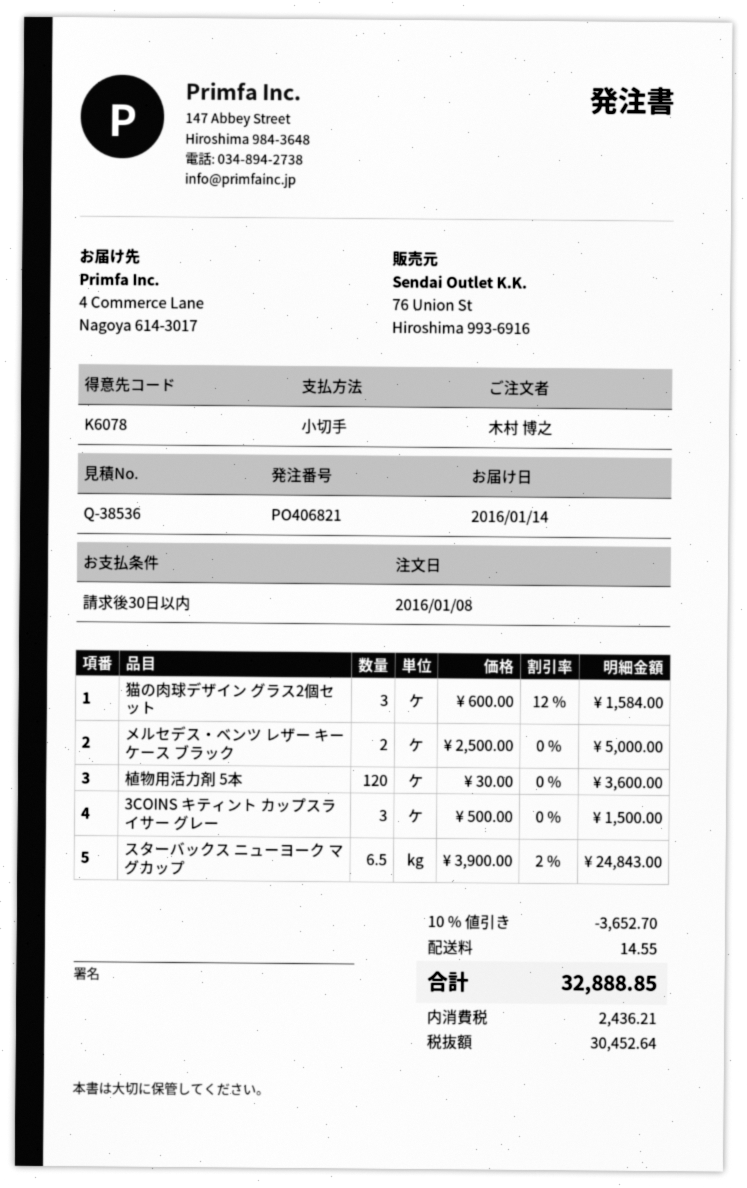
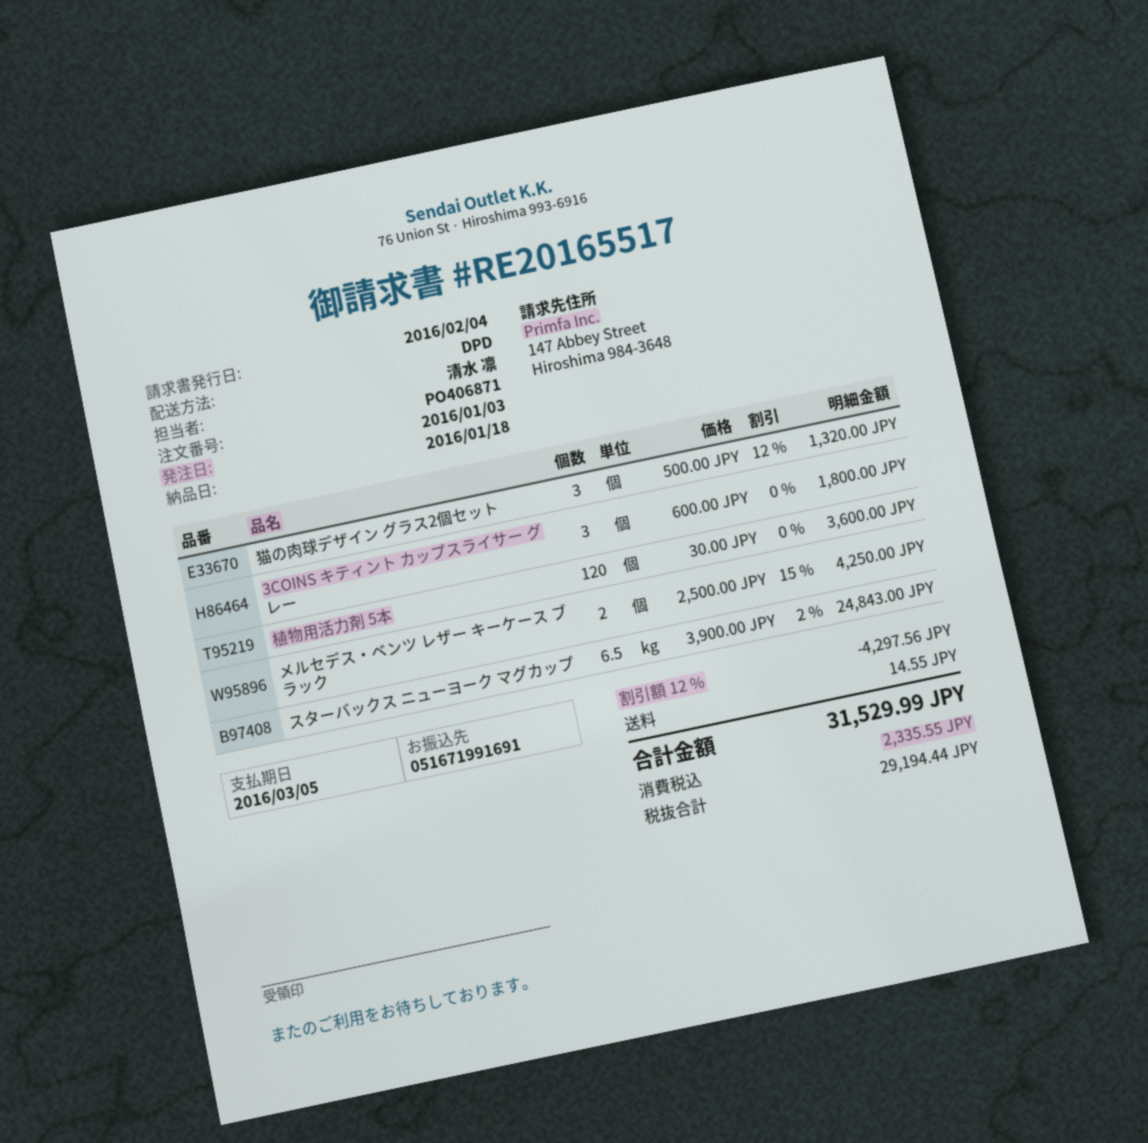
order number: PO406821 -> PO406871
order date: 2016-01-08 -> 2016-01-03
delivery date: 2016-01-14 -> 2016-01-18
猫の肉球デザイン グラス2個セット: 3 x 600.00 - 12% = 1584.00 -> 3 x 500.00 - 12% = 1320.00
メルセデス・ベンツ レザー キーケース ブラック: 2 x 2500.00 = 5000.00 -> 2 x 2500.00 - 15% = 4250.00
3COINS キティント カップスライサー グレー: 3 x 500.00 = 1500.00 -> 3 x 600.00 = 1800.00
discount: 10% = 3652.70 -> 12% = 4297.56
net: 30452.64 -> 29194.44
tax: 2436.21 -> 2335.55
total: 32888.85 -> 31529.99

